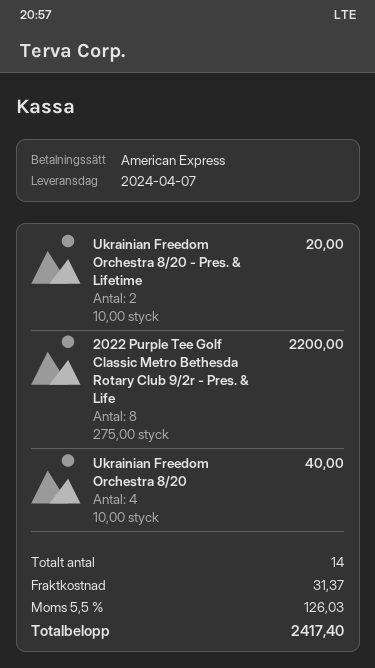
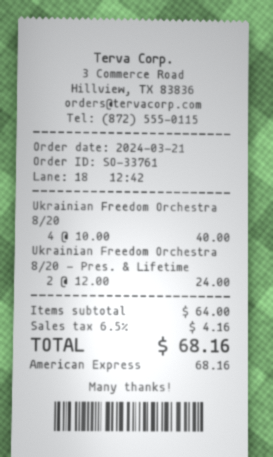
Ukrainian Freedom Orchestra 8/20 - Pres. & Lifetime: 2 x 10.00 = 20.00 -> 2 x 12.00 = 24.00
2022 Purple Tee Golf Classic Metro Bethesda Rotary Club 9/2r - Pres. & Life: 8 x 275.00 = 2200.00 -> none
shipping: 31.37 -> none
tax: 5.5% = 126.03 -> 6.5% = 4.16
total: 2417.40 -> 68.16

